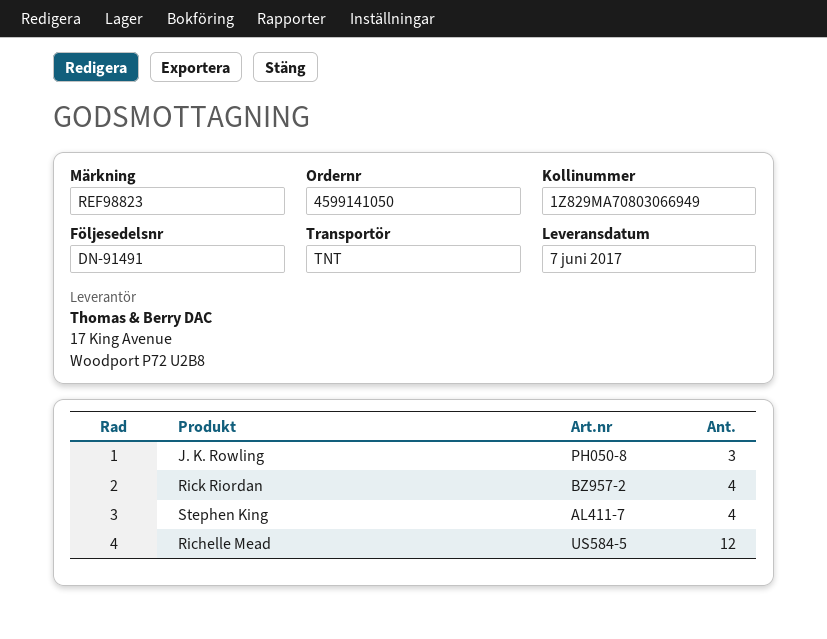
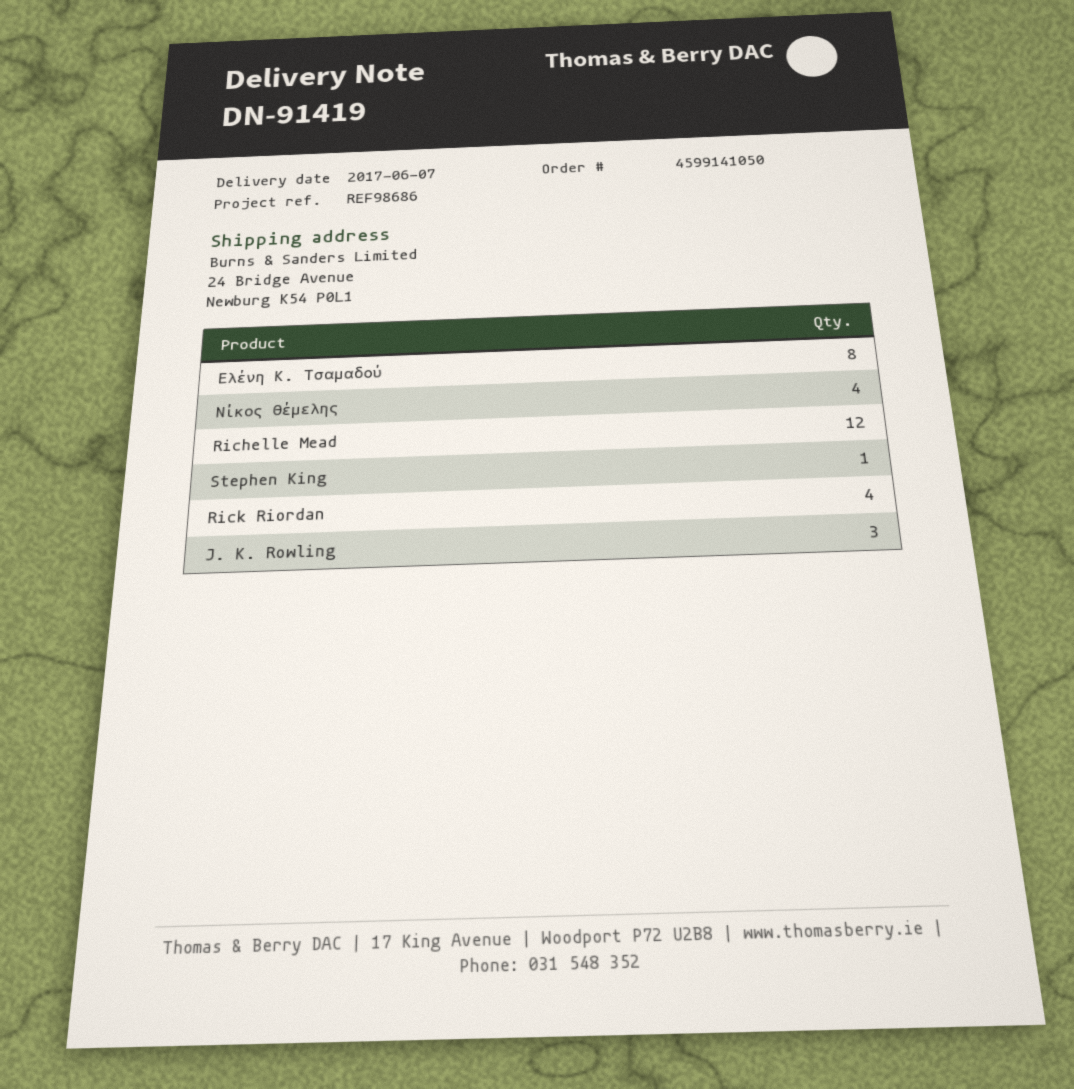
delivery note number: DN-91491 -> DN-91419
reference: REF98823 -> REF98686
Stephen King: 4 -> 1
Ελένη K. Τσαμαδού: none -> 8
Νίκος Θέμελης: none -> 4

